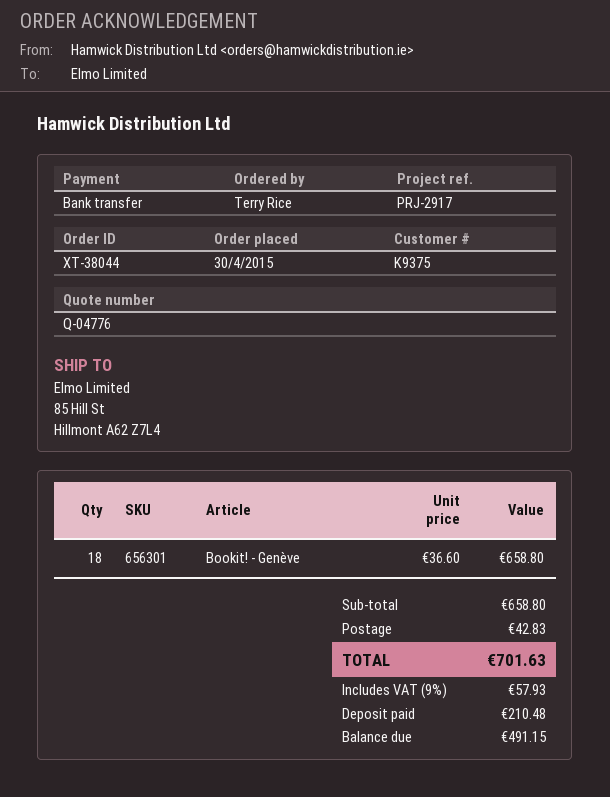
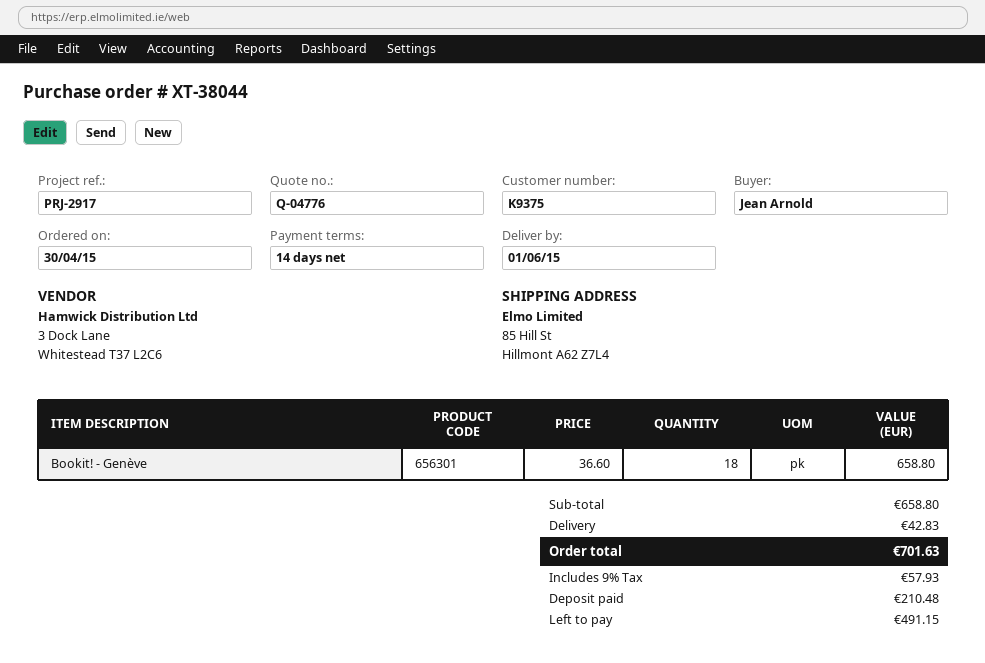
ordered by: Terry Rice -> Jean Arnold

